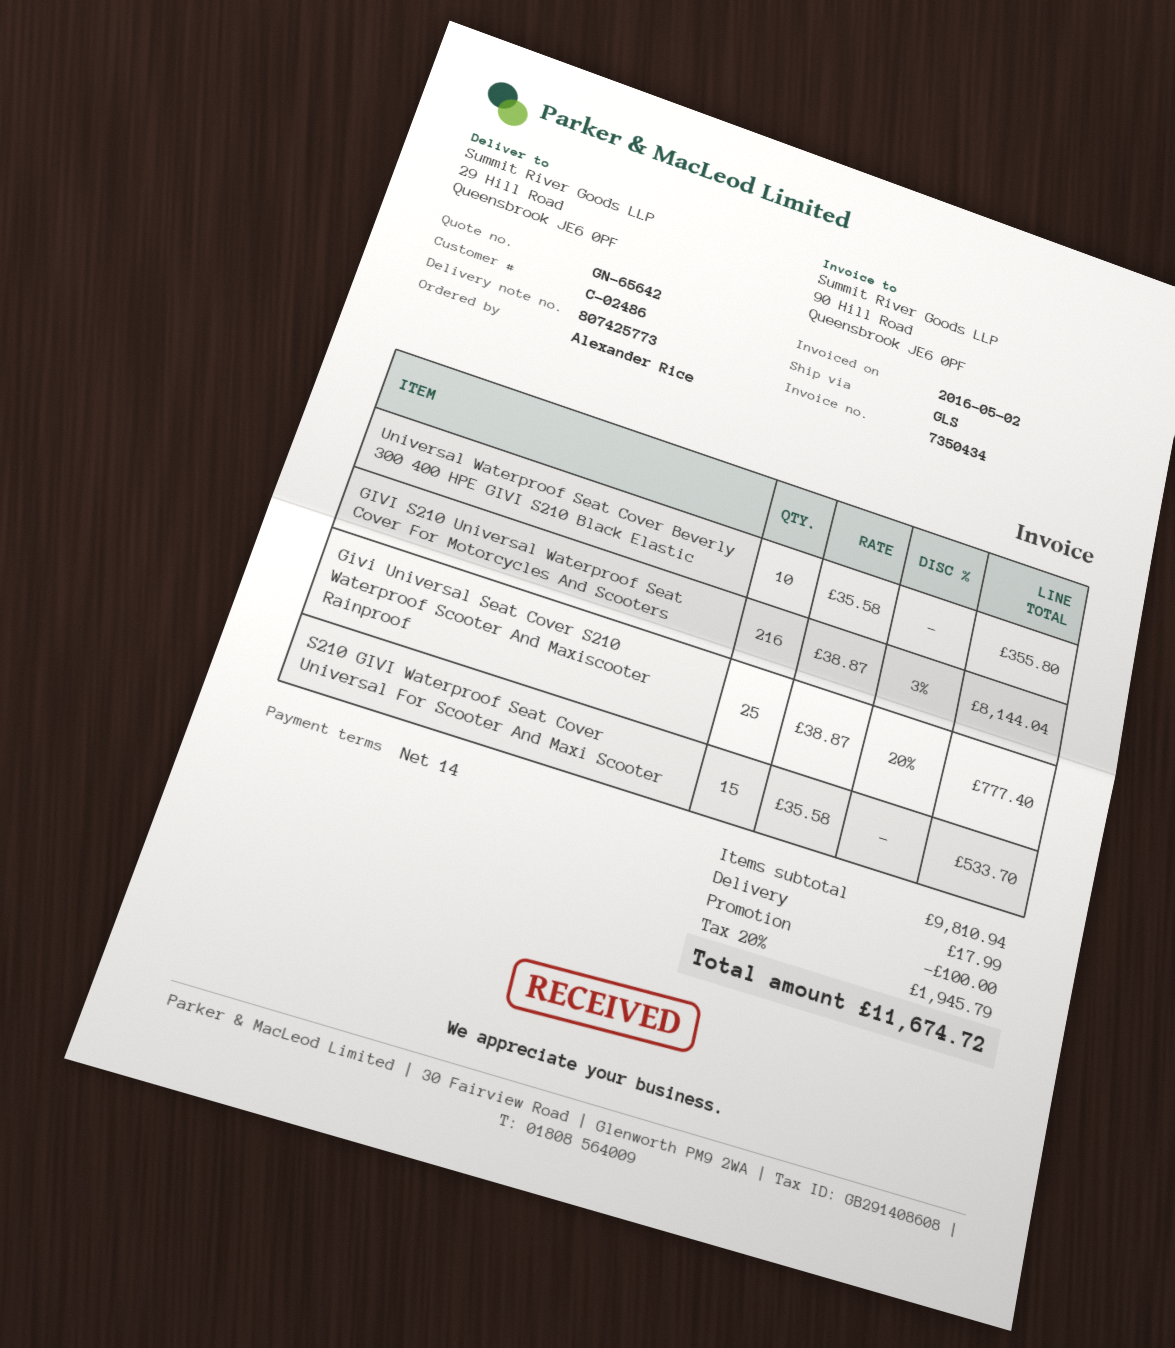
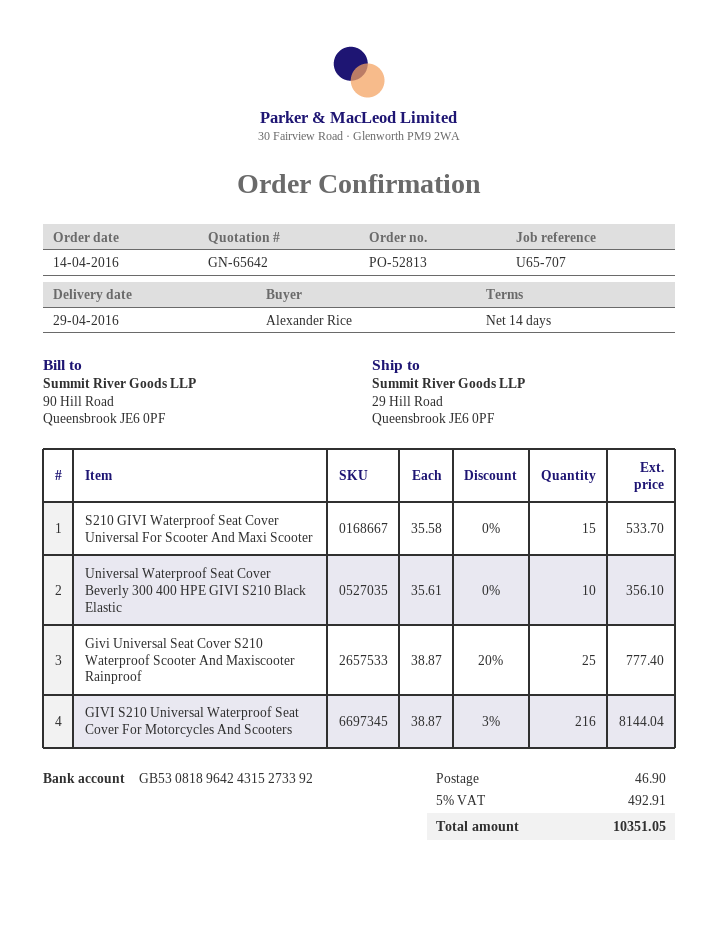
Universal Waterproof Seat Cover Beverly 300 400 HPE GIVI S210 Black Elastic: 10 x 35.58 = 355.80 -> 10 x 35.61 = 356.10
discount: 100.00 -> none
shipping: 17.99 -> 46.90
tax: 20% = 1945.79 -> 5% = 492.91
total: 11674.72 -> 10351.05

